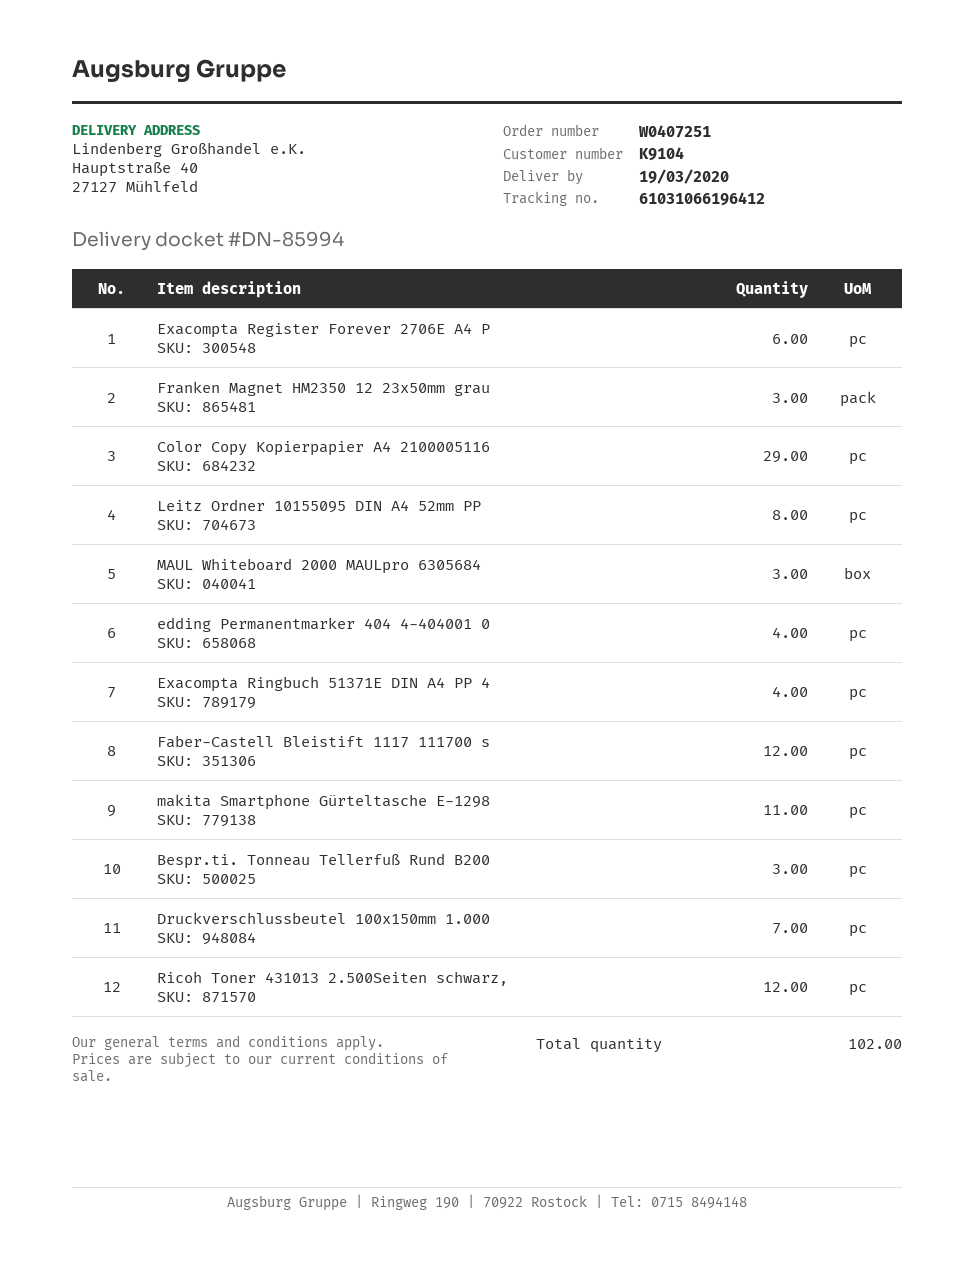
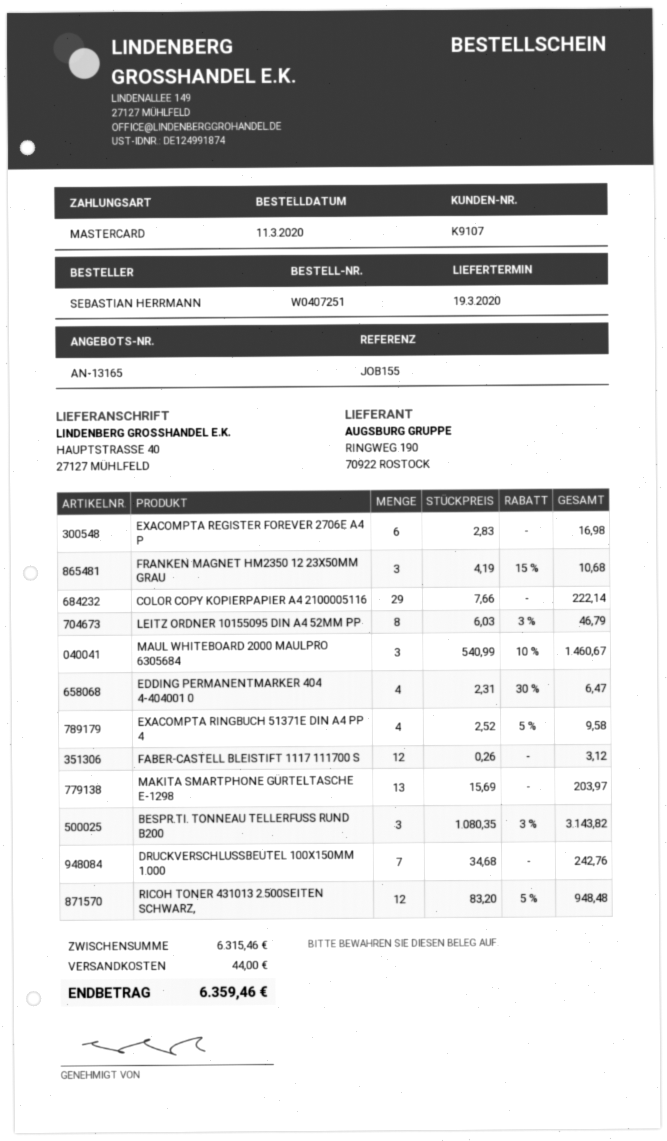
customer number: K9104 -> K9107
makita Smartphone Gürteltasche E-1298: 11 -> 13

